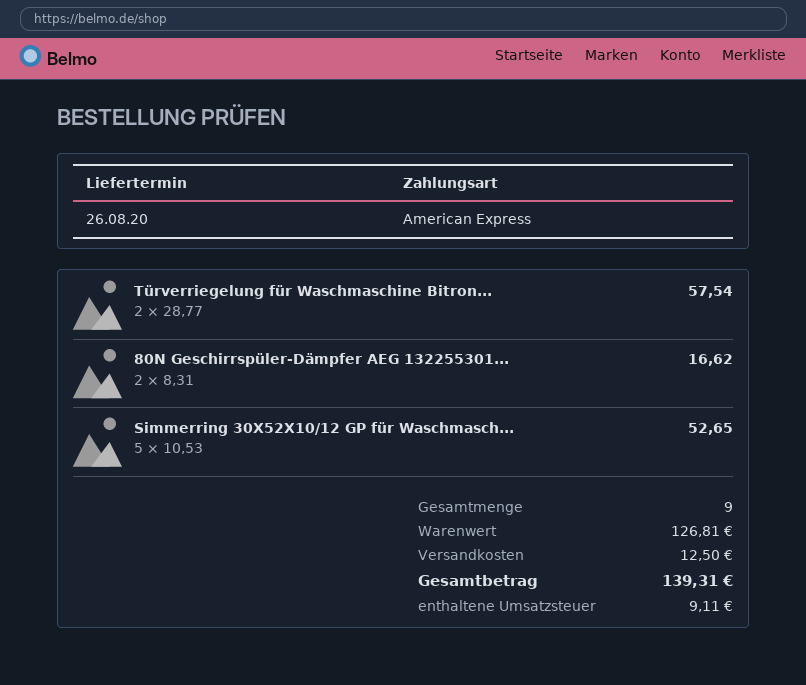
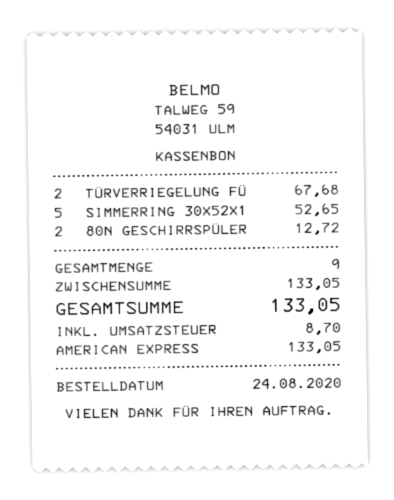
Türverriegelung für Waschmaschine Bitron...: 2 for 57.54 -> 2 for 67.68
80N Geschirrspüler-Dämpfer AEG 132255301...: 2 for 16.62 -> 2 for 12.72
subtotal: 126.81 -> 133.05
shipping: 12.50 -> none
tax: 9.11 -> 8.70
total: 139.31 -> 133.05

